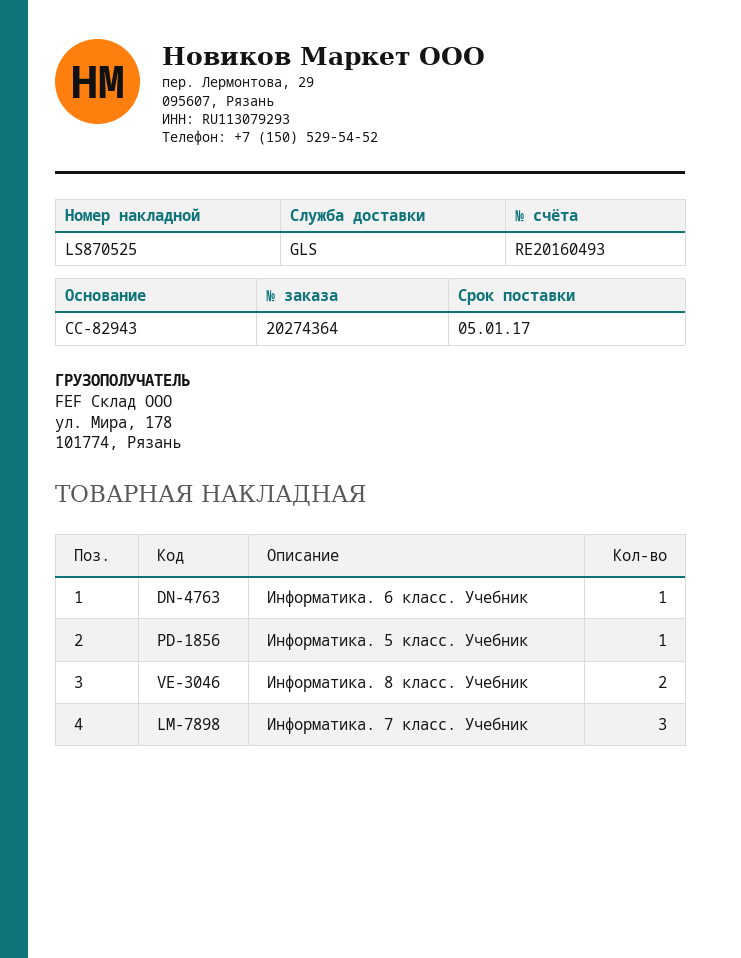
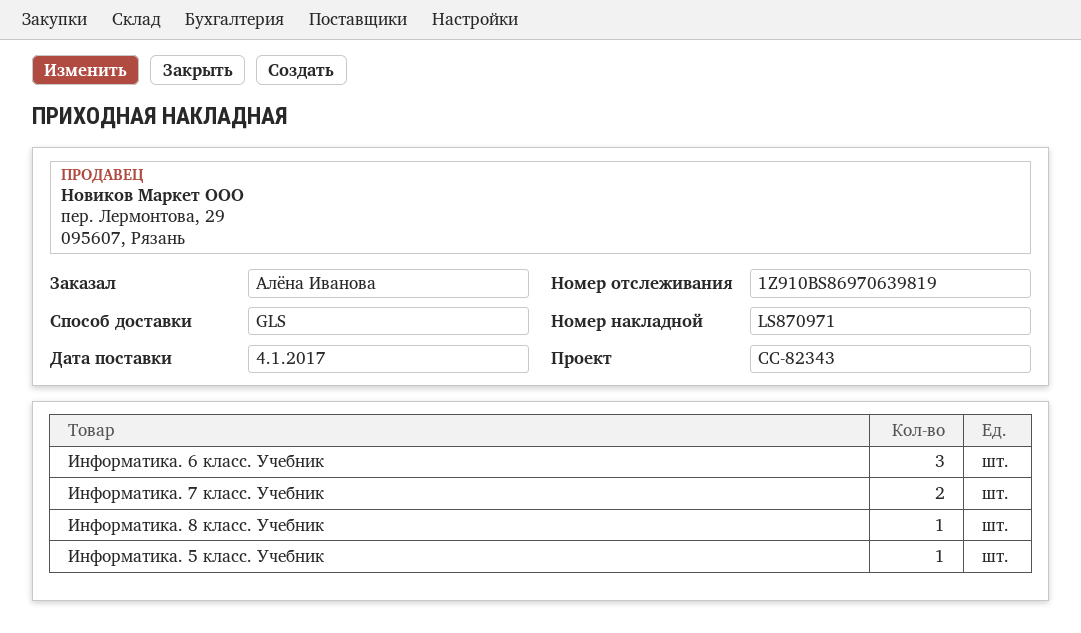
delivery note number: LS870525 -> LS870971
delivery date: 2017-01-05 -> 2017-01-04
reference: CC-82943 -> CC-82343
Информатика. 6 класс. Учебник: 1 -> 3
Информатика. 8 класс. Учебник: 2 -> 1
Информатика. 7 класс. Учебник: 3 -> 2

